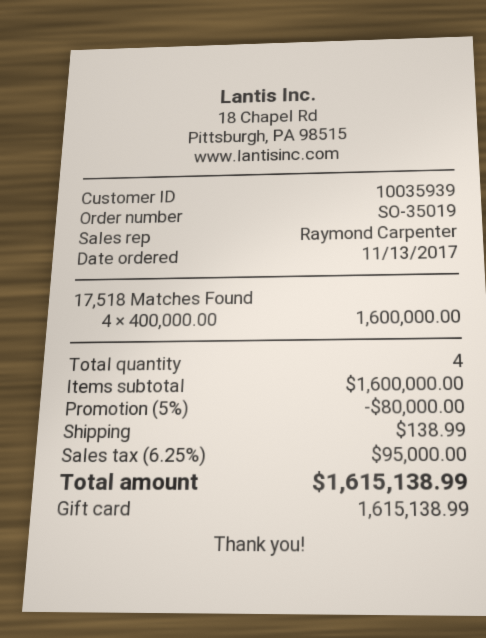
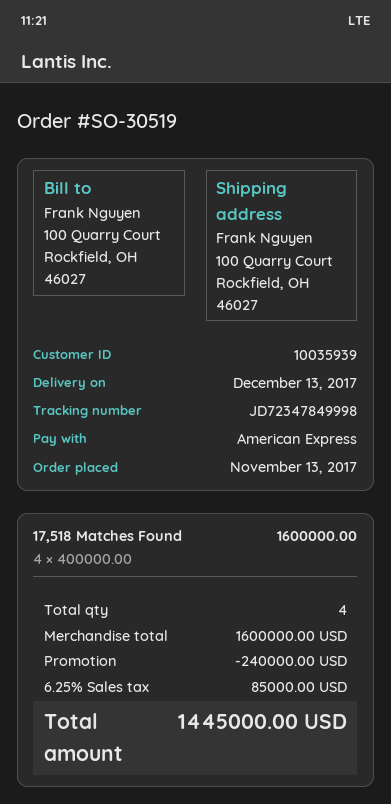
order number: SO-35019 -> SO-30519
payment method: gift card -> American Express
discount: 80000.00 -> 240000.00
shipping: 138.99 -> none
tax: 6.25% = 95000.00 -> 6.25% = 85000.00
total: 1615138.99 -> 1445000.00

